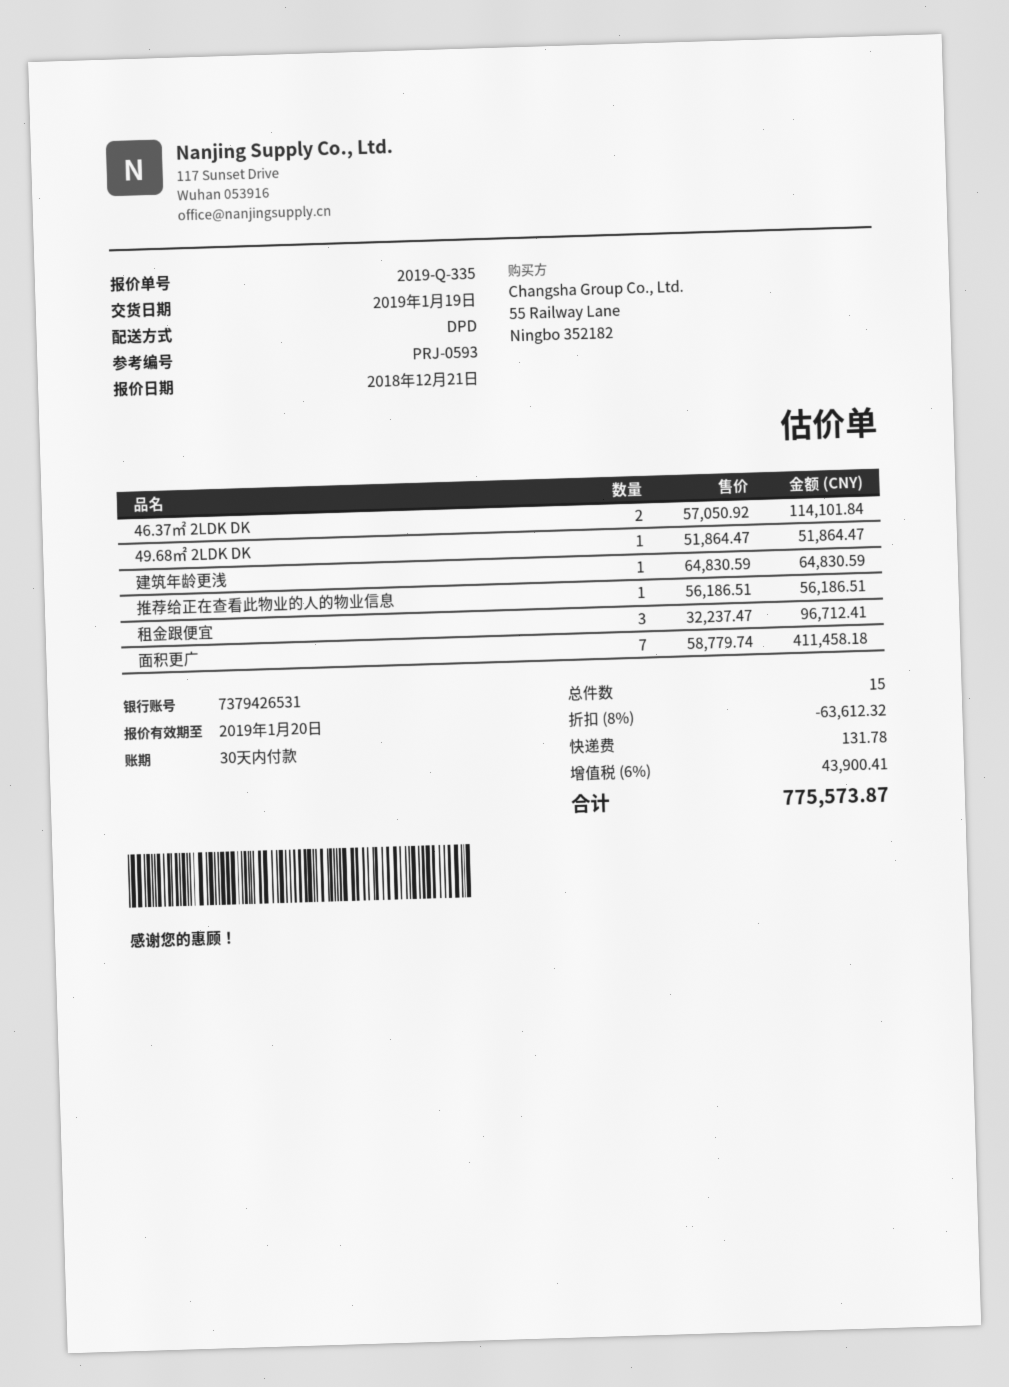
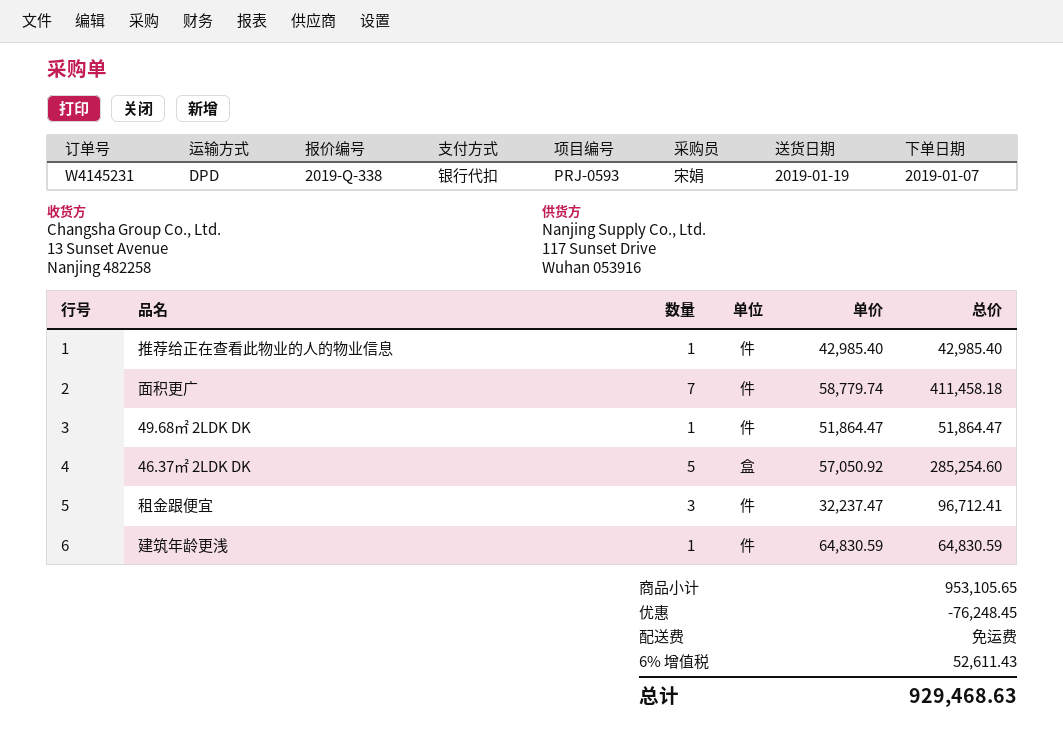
quote number: 2019-Q-335 -> 2019-Q-338
46.37㎡ 2LDK DK: 2 x 57050.92 = 114101.84 -> 5 x 57050.92 = 285254.60
推荐给正在查看此物业的人的物业信息: 1 x 56186.51 = 56186.51 -> 1 x 42985.40 = 42985.40
discount: 63612.32 -> 76248.45
shipping: 131.78 -> 0.00
tax: 6% = 43900.41 -> 6% = 52611.43
total: 775573.87 -> 929468.63

